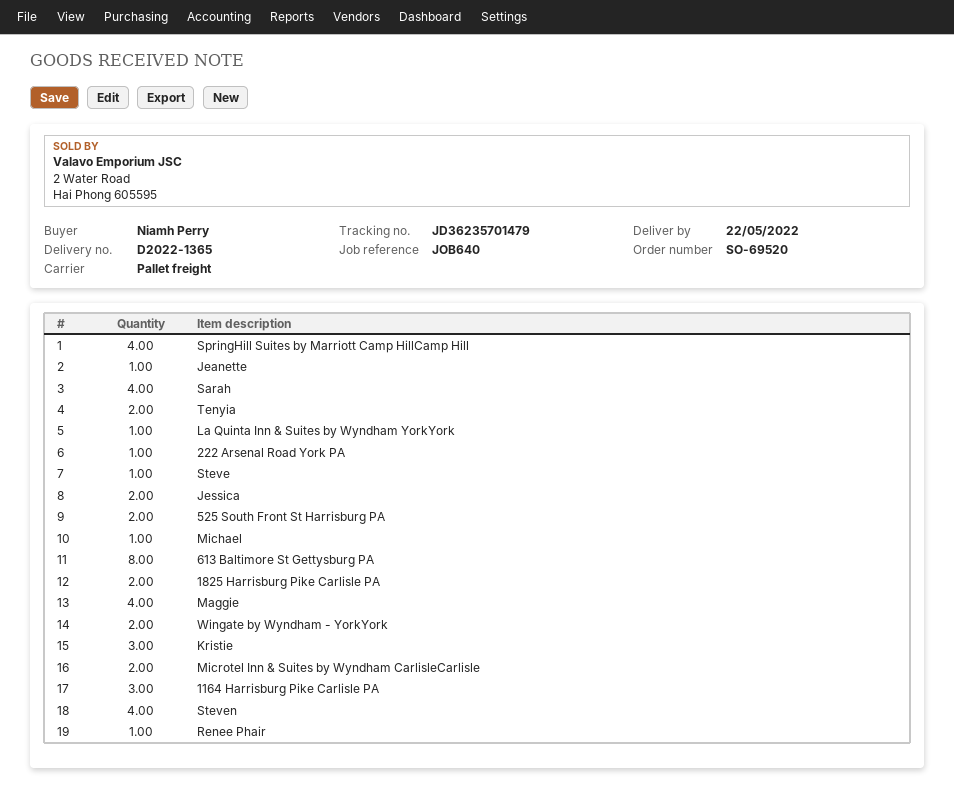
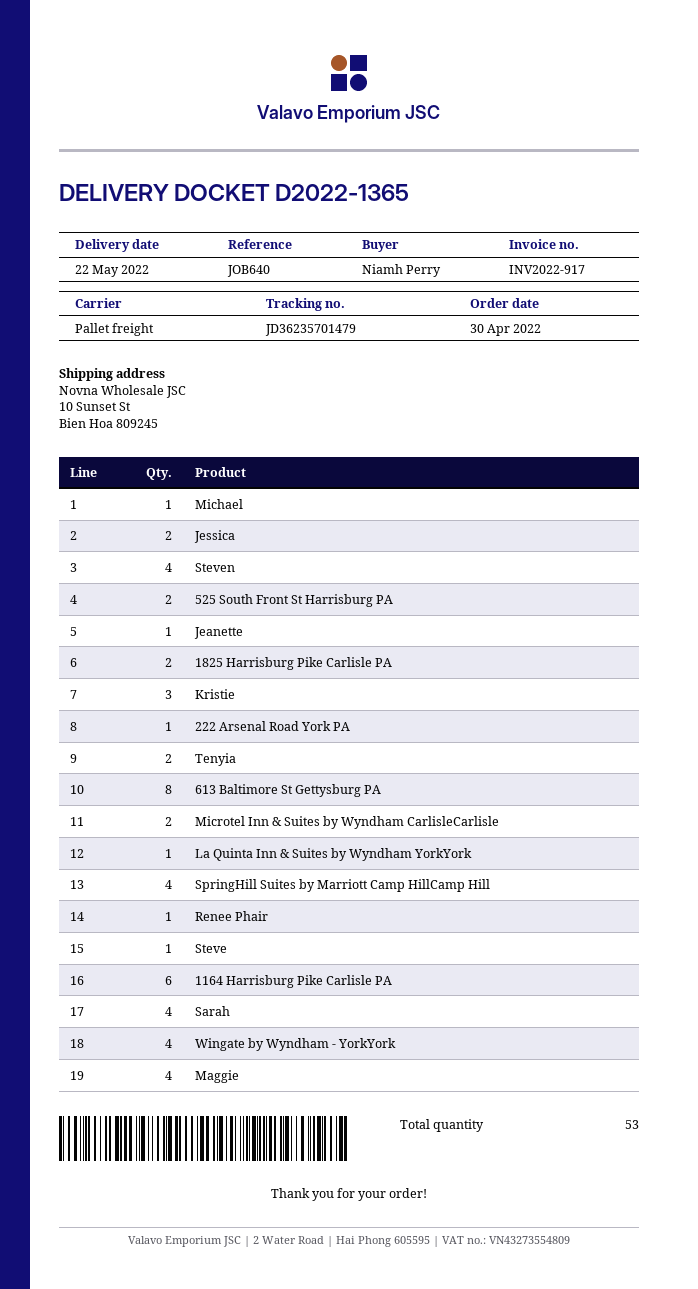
Wingate by Wyndham - YorkYork: 2 -> 4
1164 Harrisburg Pike Carlisle PA: 3 -> 6

